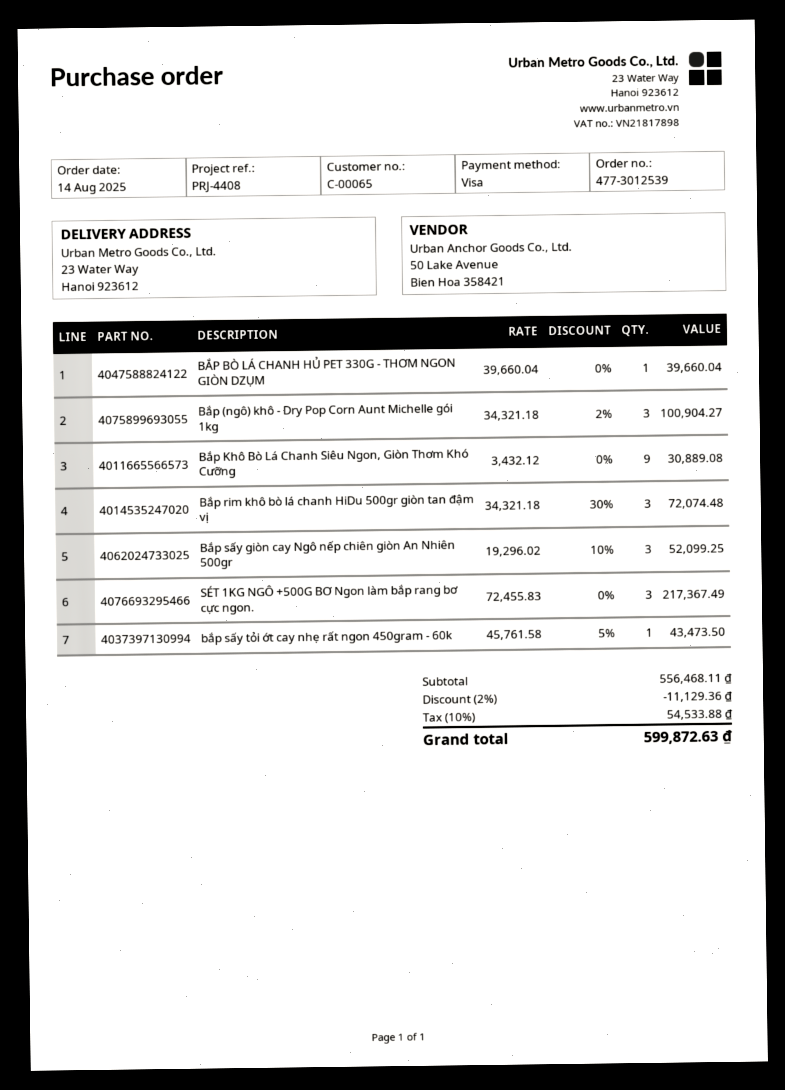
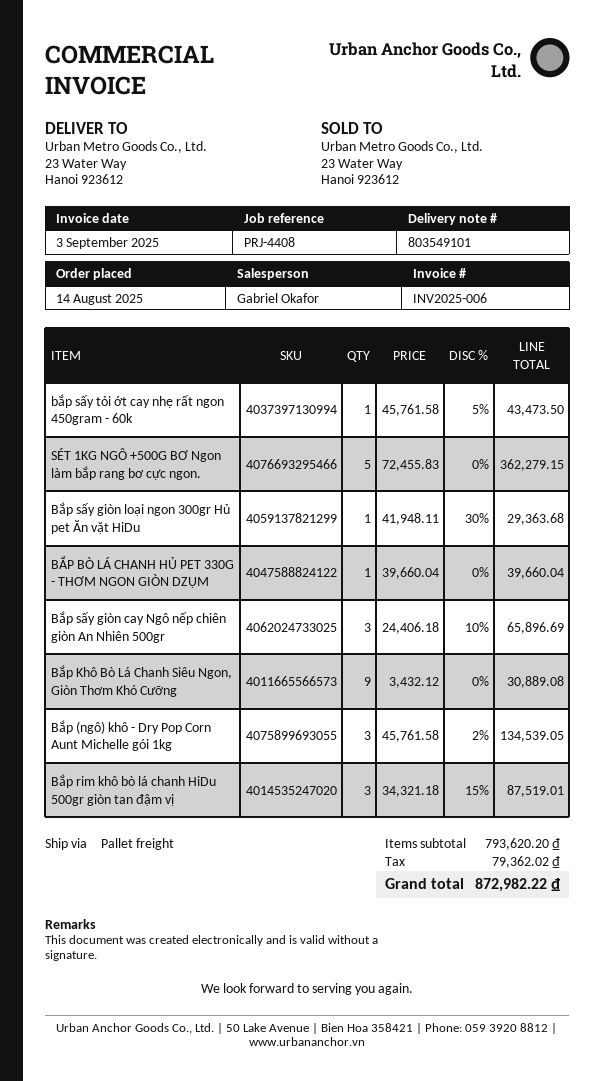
Bắp (ngô) khô - Dry Pop Corn Aunt Michelle gói 1kg: 3 x 34321.18 - 2% = 100904.27 -> 3 x 45761.58 - 2% = 134539.05
Bắp rim khô bò lá chanh HiDu 500gr giòn tan đậm vị: 3 x 34321.18 - 30% = 72074.48 -> 3 x 34321.18 - 15% = 87519.01
Bắp sấy giòn cay Ngô nếp chiên giòn An Nhiên 500gr: 3 x 19296.02 - 10% = 52099.25 -> 3 x 24406.18 - 10% = 65896.69
SÉT 1KG NGÔ +500G BƠ Ngon làm bắp rang bơ cực ngon.: 3 x 72455.83 = 217367.49 -> 5 x 72455.83 = 362279.15
Bắp sấy giòn loại ngon 300gr Hủ pet Ăn vặt HiDu: none -> 1 x 41948.11 - 30% = 29363.68
subtotal: 556468.11 -> 793620.20
discount: 2% = 11129.36 -> none
tax: 54533.88 -> 79362.02
total: 599872.63 -> 872982.22

